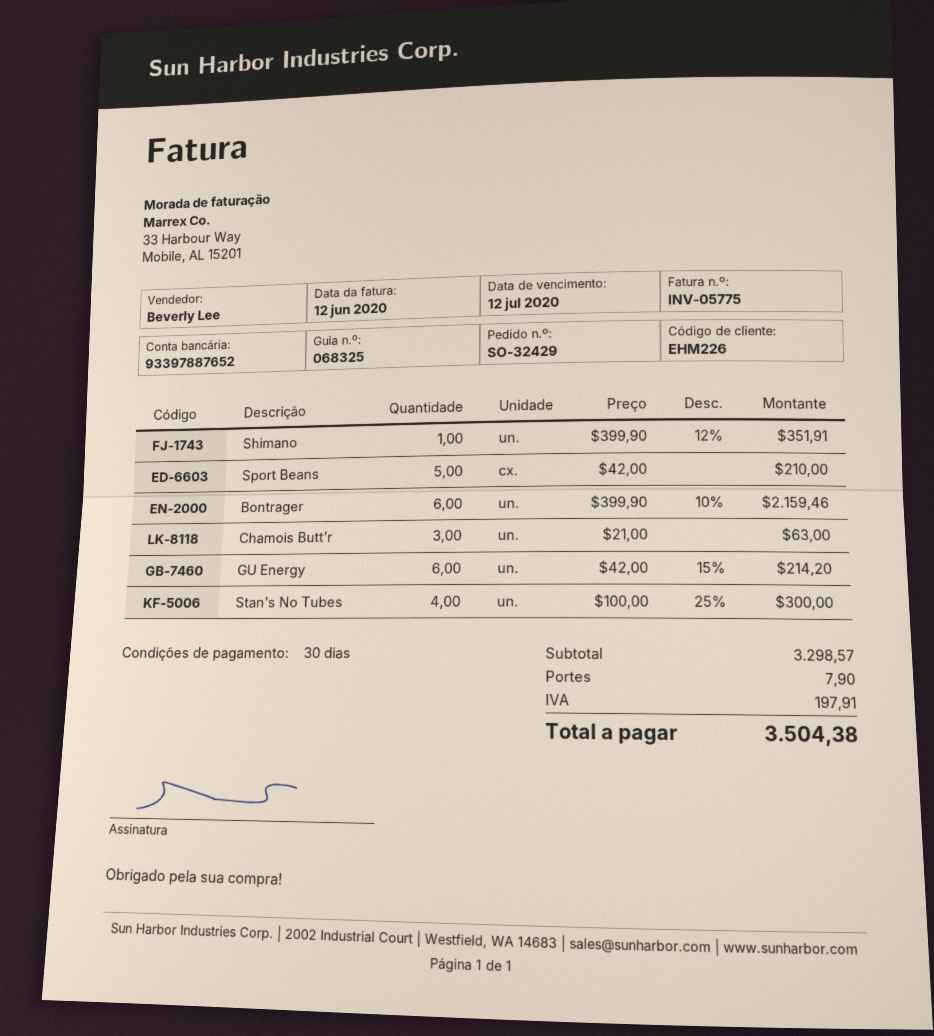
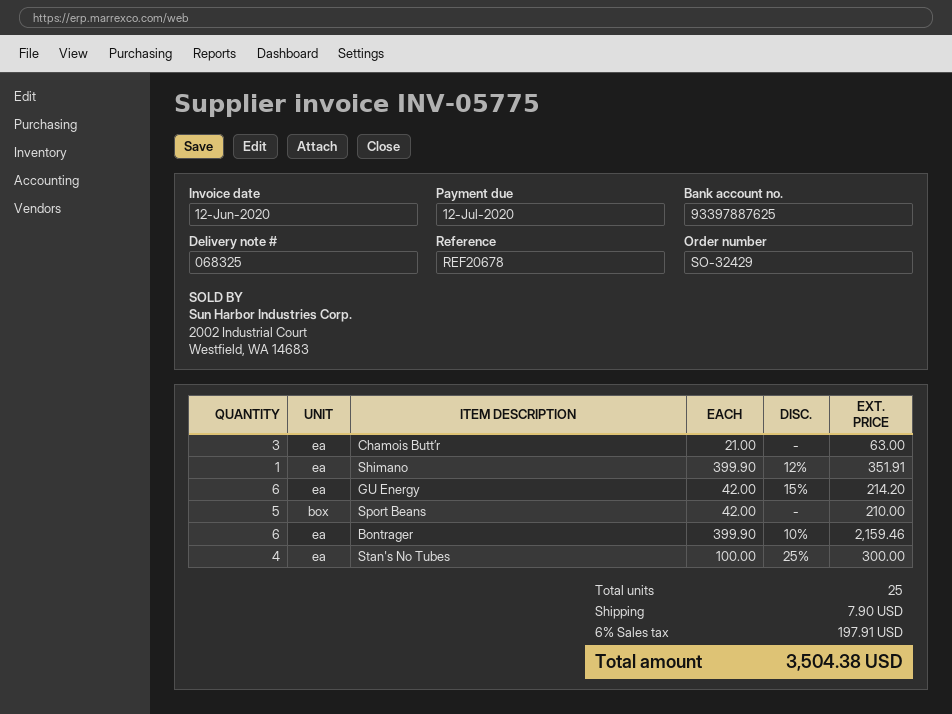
bank account: 93397887652 -> 93397887625

